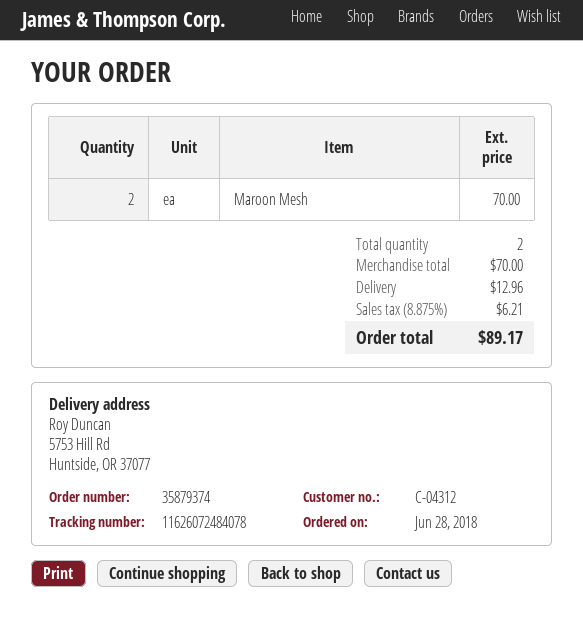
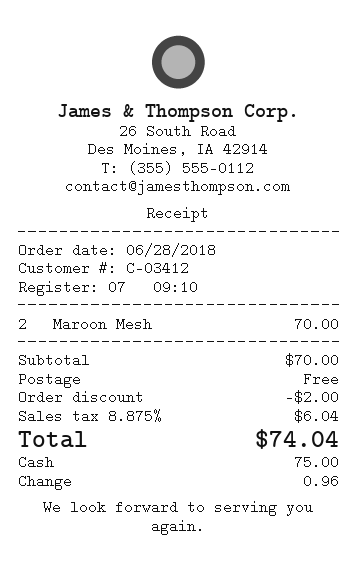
customer number: C-04312 -> C-03412
discount: none -> 2.00
shipping: 12.96 -> 0.00
tax: 8.875% = 6.21 -> 8.875% = 6.04
total: 89.17 -> 74.04

